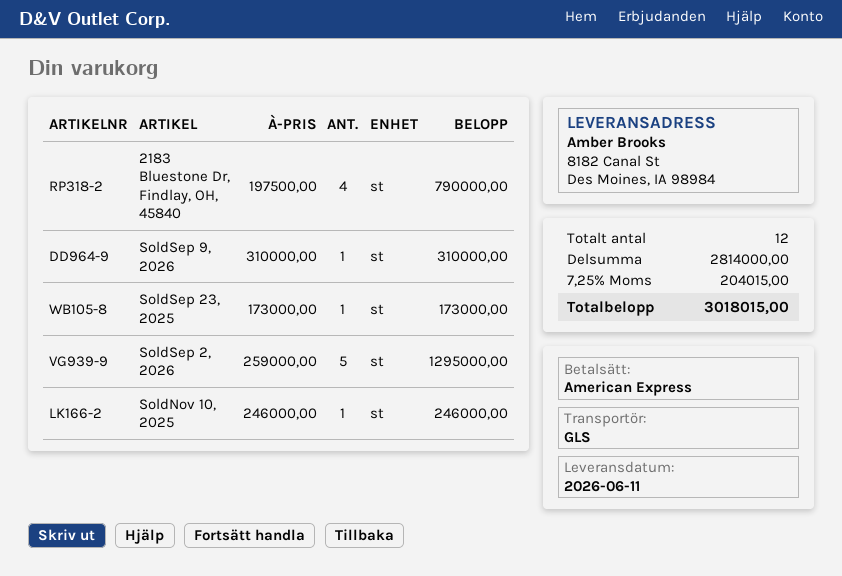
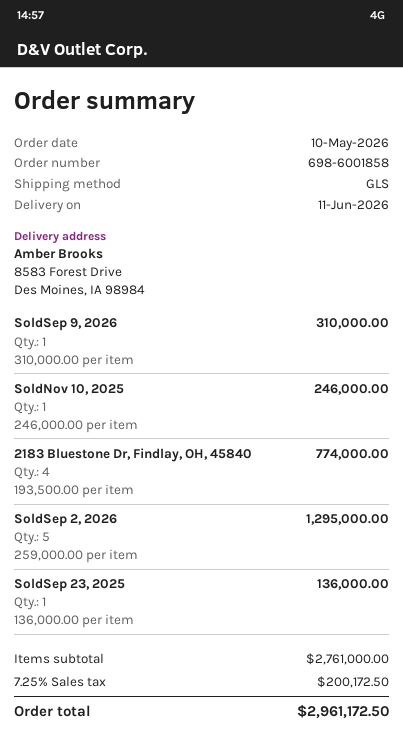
ship to: 8182 Canal St, Des Moines, IA 98984 -> 8583 Forest Drive, Des Moines, IA 98984
2183 Bluestone Dr, Findlay, OH, 45840: 4 x 197500.00 = 790000.00 -> 4 x 193500.00 = 774000.00
SoldSep 23, 2025: 1 x 173000.00 = 173000.00 -> 1 x 136000.00 = 136000.00
subtotal: 2814000.00 -> 2761000.00
tax: 7.25% = 204015.00 -> 7.25% = 200172.50
total: 3018015.00 -> 2961172.50

